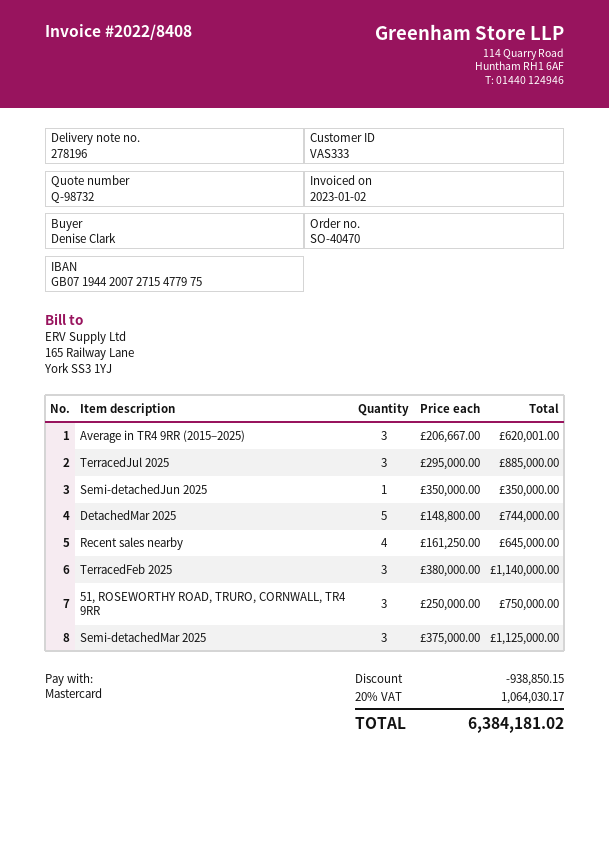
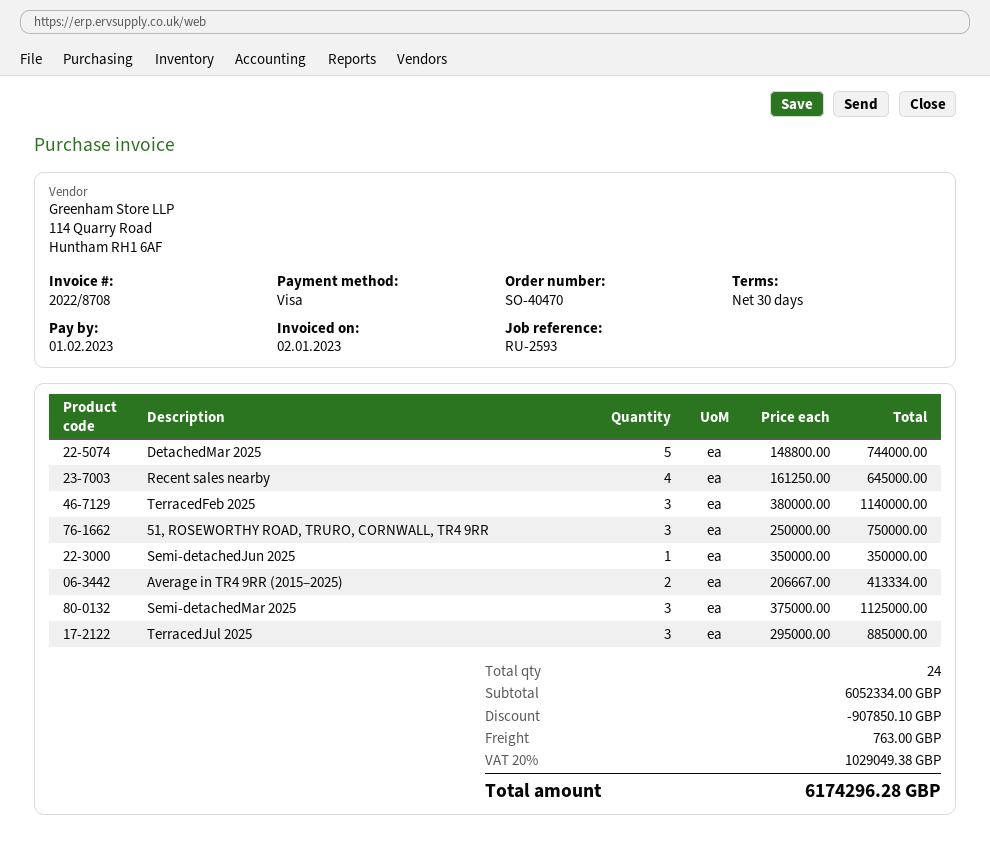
invoice number: 2022/8408 -> 2022/8708
payment method: Mastercard -> Visa
Average in TR4 9RR (2015–2025): 3 x 206667.00 = 620001.00 -> 2 x 206667.00 = 413334.00
discount: 938850.15 -> 907850.10
shipping: none -> 763.00
tax: 20% = 1064030.17 -> 20% = 1029049.38
total: 6384181.02 -> 6174296.28

